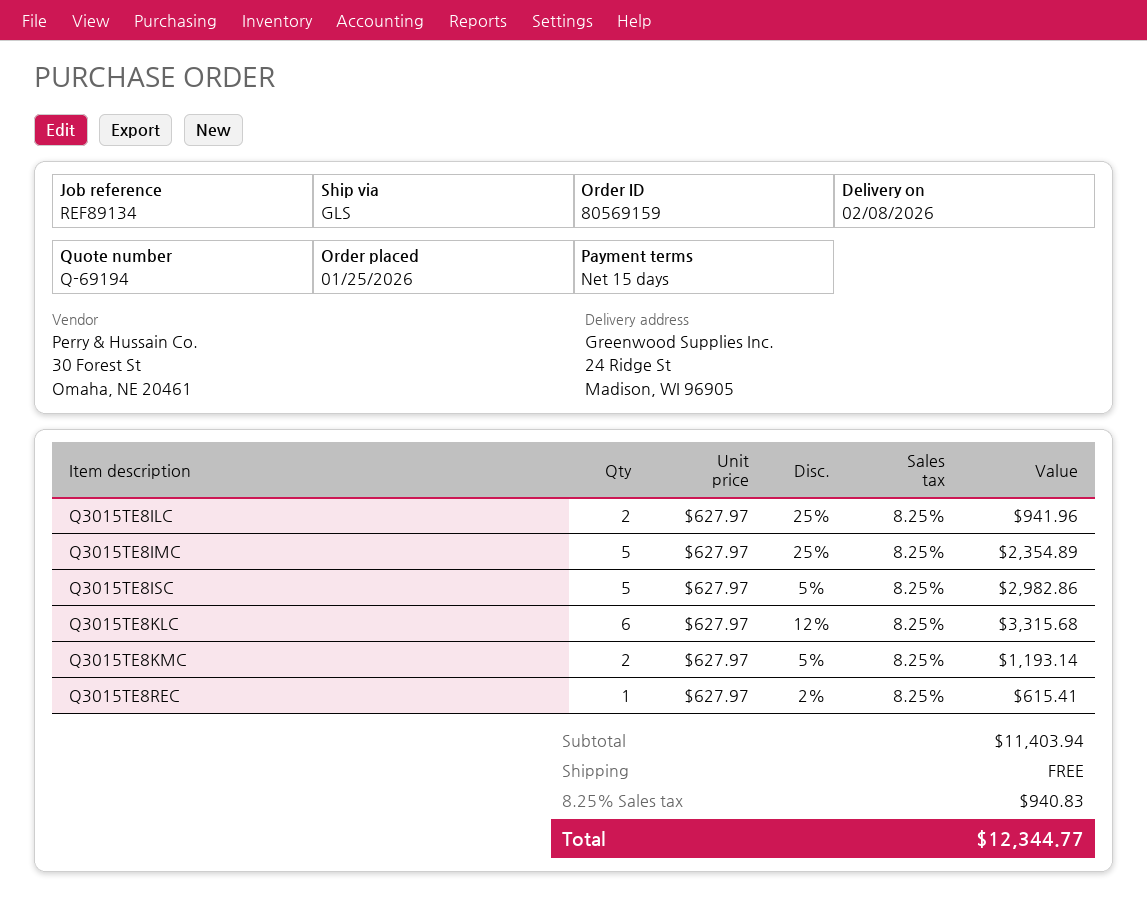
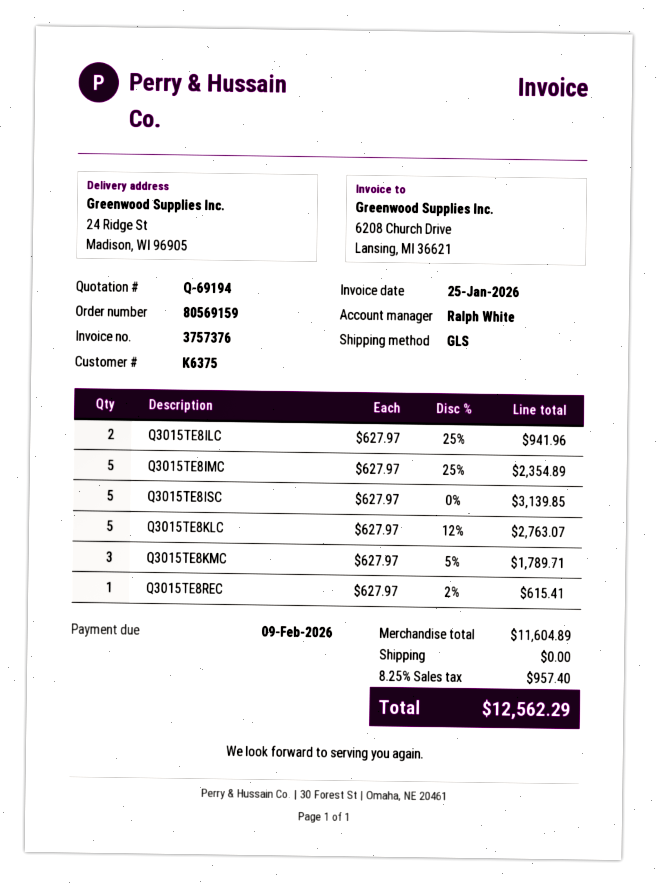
Q3015TE8ISC: 5 x 627.97 - 5% = 2982.86 -> 5 x 627.97 = 3139.85
Q3015TE8KLC: 6 x 627.97 - 12% = 3315.68 -> 5 x 627.97 - 12% = 2763.07
Q3015TE8KMC: 2 x 627.97 - 5% = 1193.14 -> 3 x 627.97 - 5% = 1789.71
subtotal: 11403.94 -> 11604.89
tax: 8.25% = 940.83 -> 8.25% = 957.40
total: 12344.77 -> 12562.29

